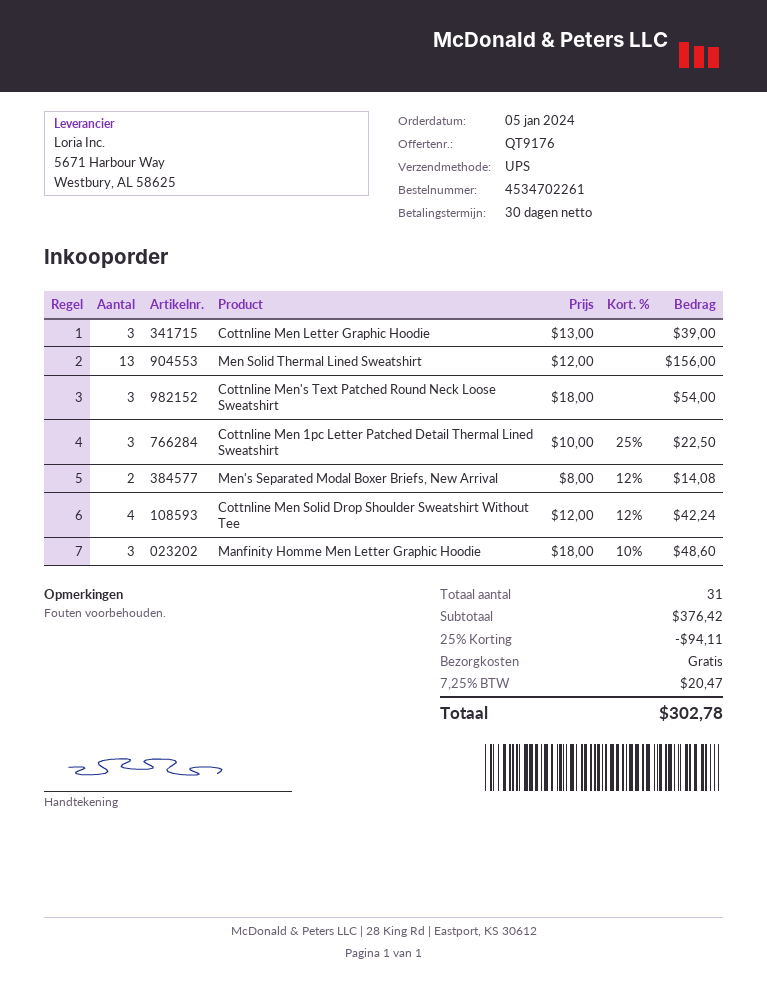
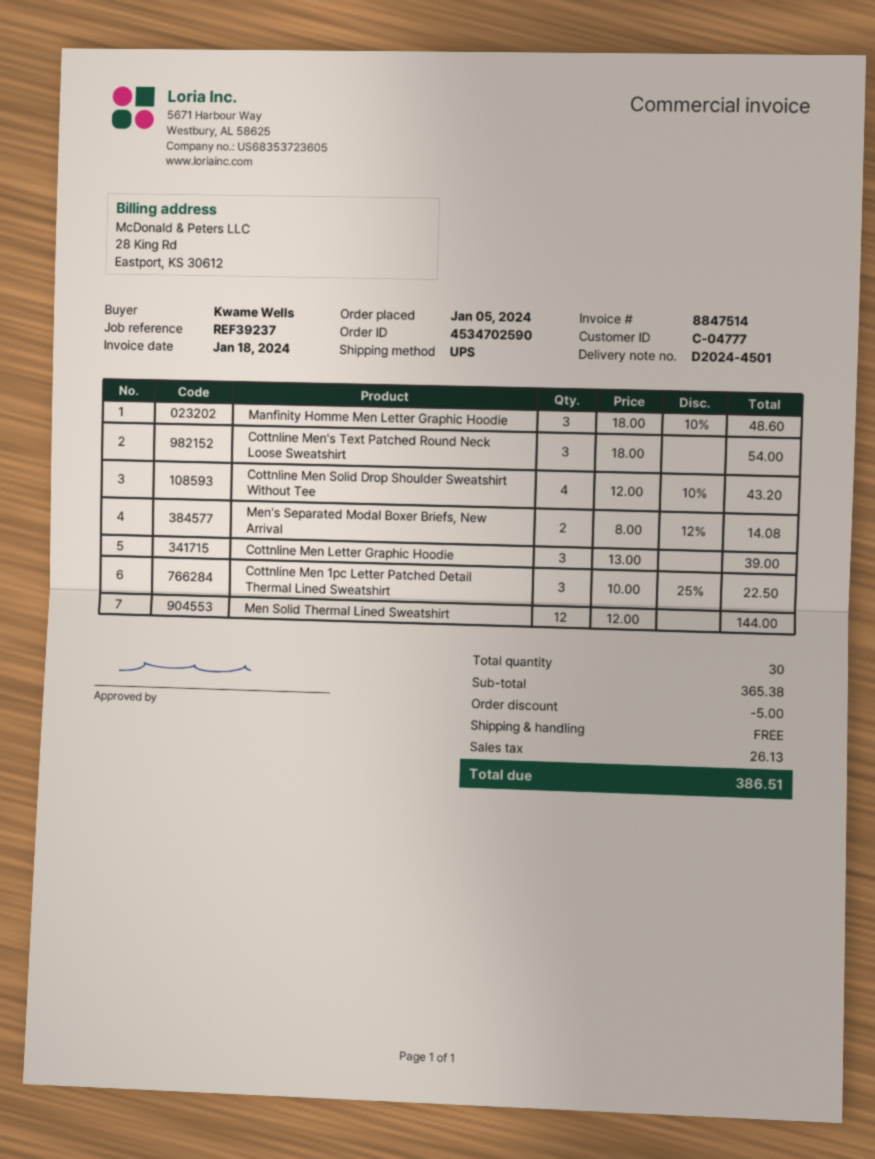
order number: 4534702261 -> 4534702590
Men Solid Thermal Lined Sweatshirt: 13 x 12.00 = 156.00 -> 12 x 12.00 = 144.00
Cottnline Men Solid Drop Shoulder Sweatshirt Without Tee: 4 x 12.00 - 12% = 42.24 -> 4 x 12.00 - 10% = 43.20
total quantity: 31 -> 30
subtotal: 376.42 -> 365.38
discount: 94.11 -> 5.00
tax: 20.47 -> 26.13
total: 302.78 -> 386.51

